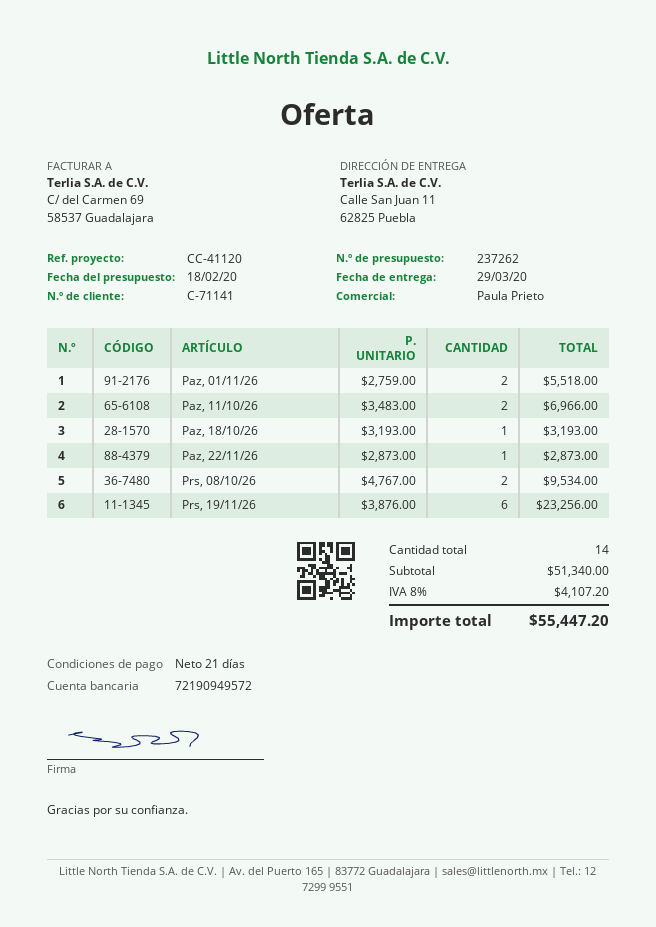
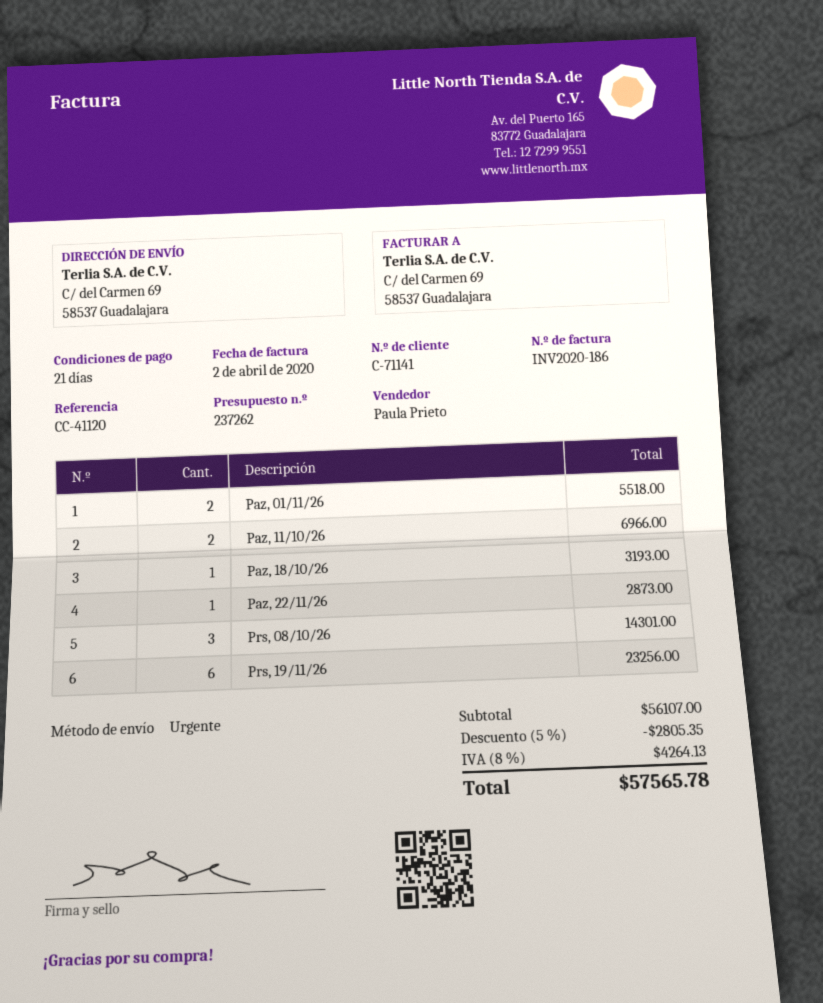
ship to: Calle San Juan 11, 62825 Puebla -> C/ del Carmen 69, 58537 Guadalajara
Prs, 08/10/26: 2 for 9534.00 -> 3 for 14301.00
subtotal: 51340.00 -> 56107.00
discount: none -> 5% = 2805.35
tax: 8% = 4107.20 -> 8% = 4264.13
total: 55447.20 -> 57565.78

